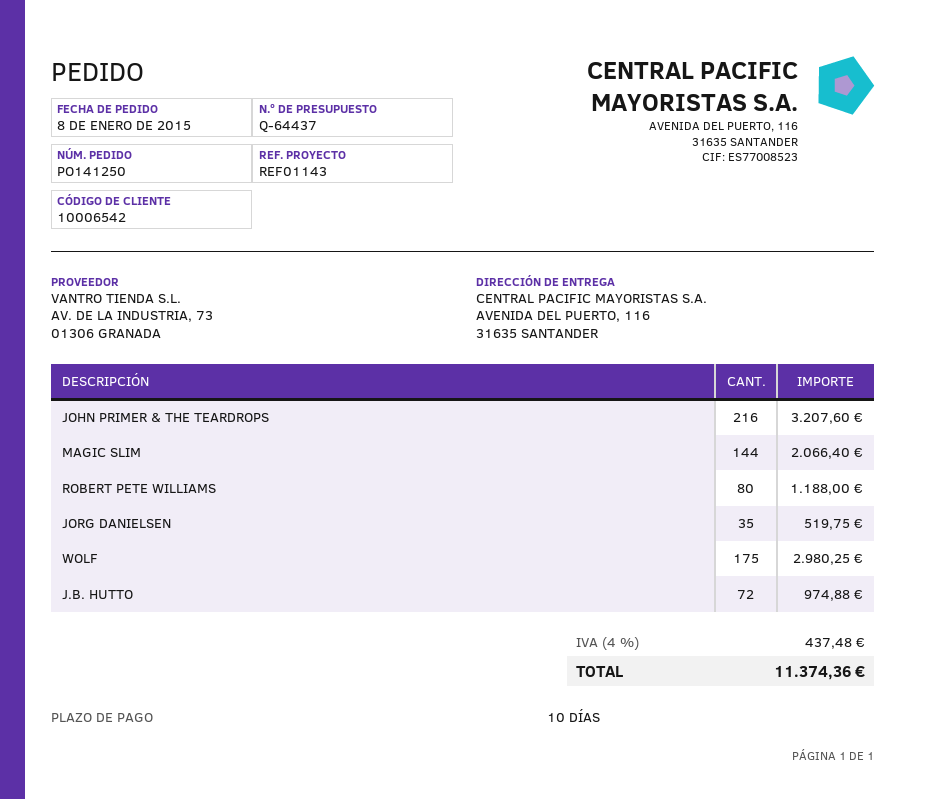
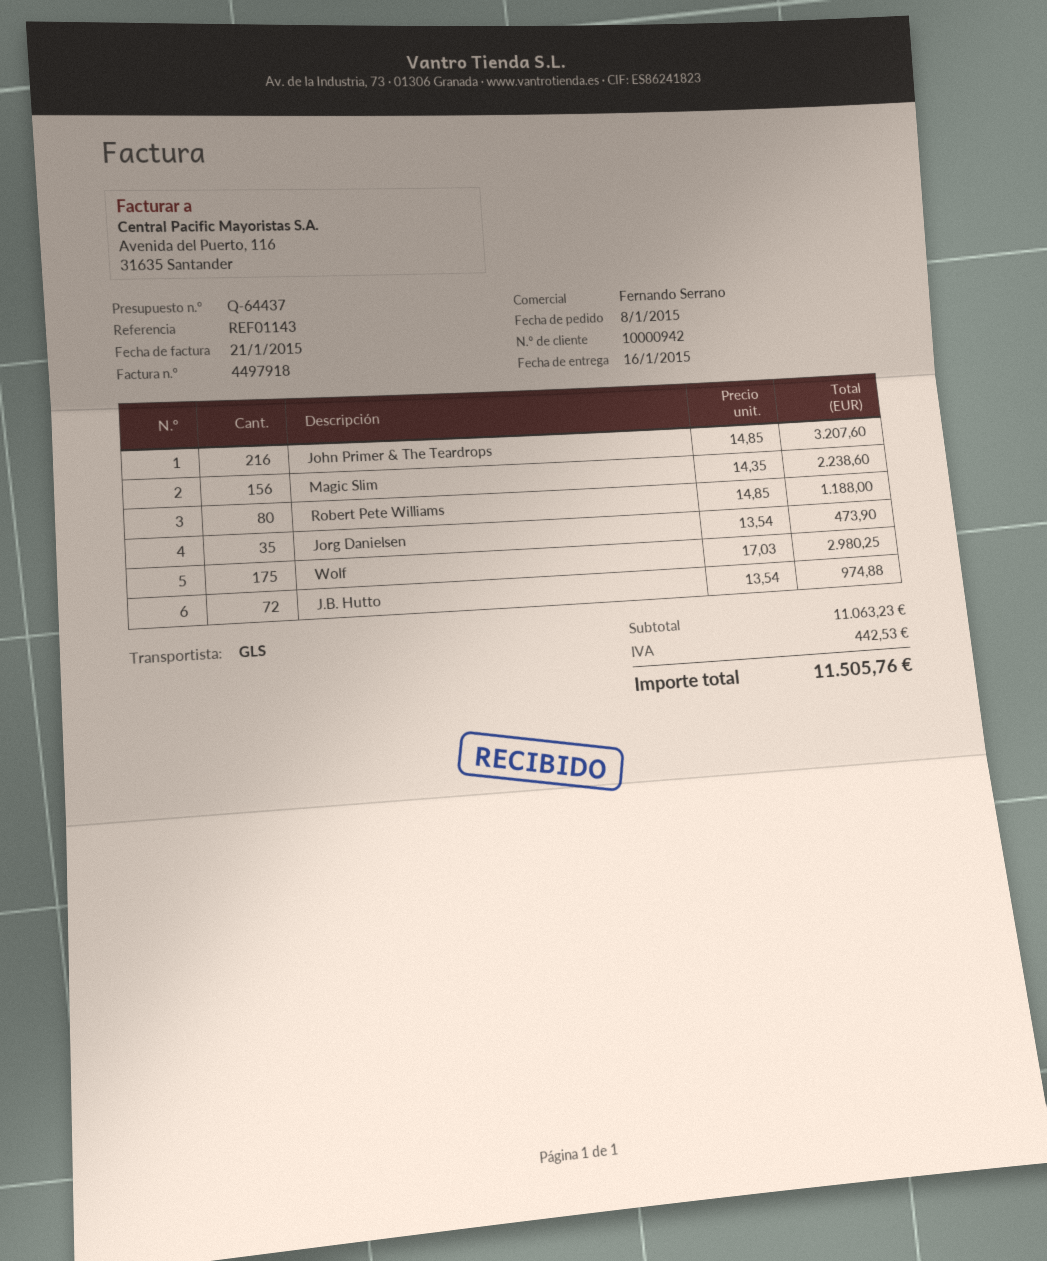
customer number: 10006542 -> 10000942
MAGIC SLIM: 144 for 2066.40 -> 156 for 2238.60
JORG DANIELSEN: 35 for 519.75 -> 35 for 473.90
tax: 437.48 -> 442.53
total: 11374.36 -> 11505.76

